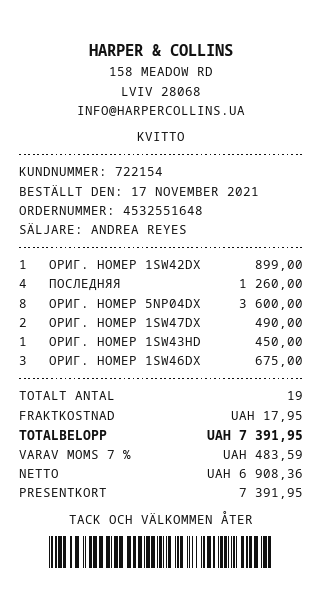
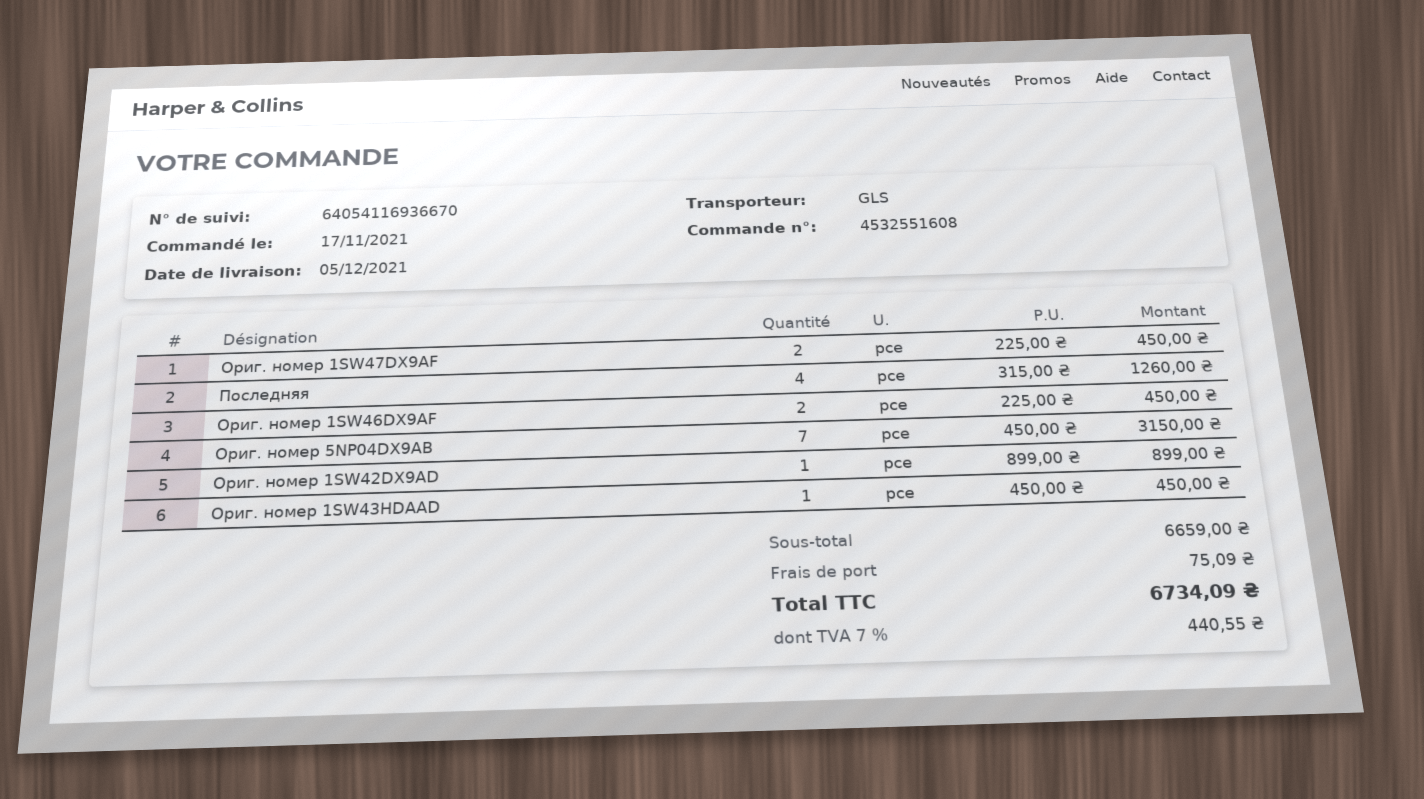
order number: 4532551648 -> 4532551608
ОРИГ. НОМЕР 5NP04DX: 8 for 3600.00 -> 7 for 3150.00
ОРИГ. НОМЕР 1SW47DX: 2 for 490.00 -> 2 for 450.00
ОРИГ. НОМЕР 1SW46DX: 3 for 675.00 -> 2 for 450.00
shipping: 17.95 -> 75.09
tax: 7% = 483.59 -> 7% = 440.55
total: 7391.95 -> 6734.09

